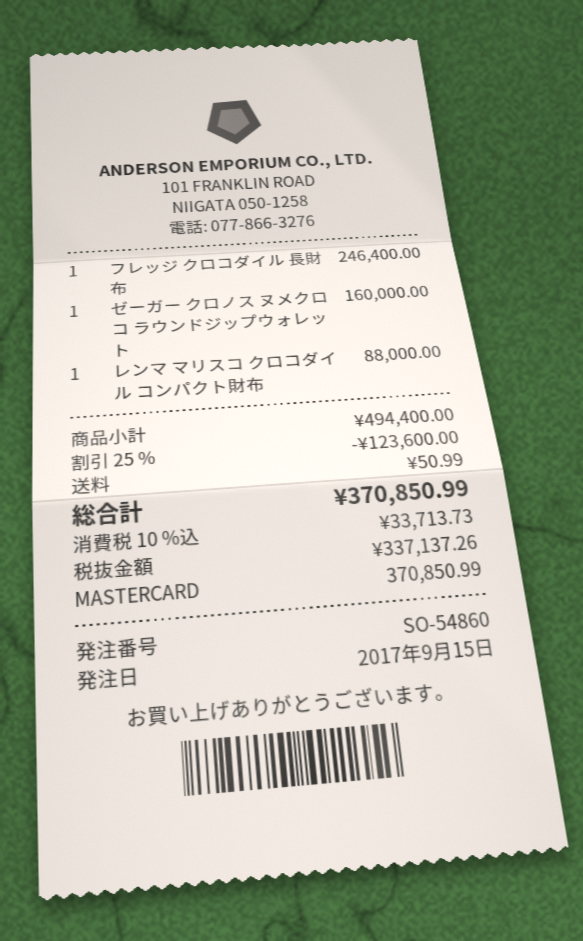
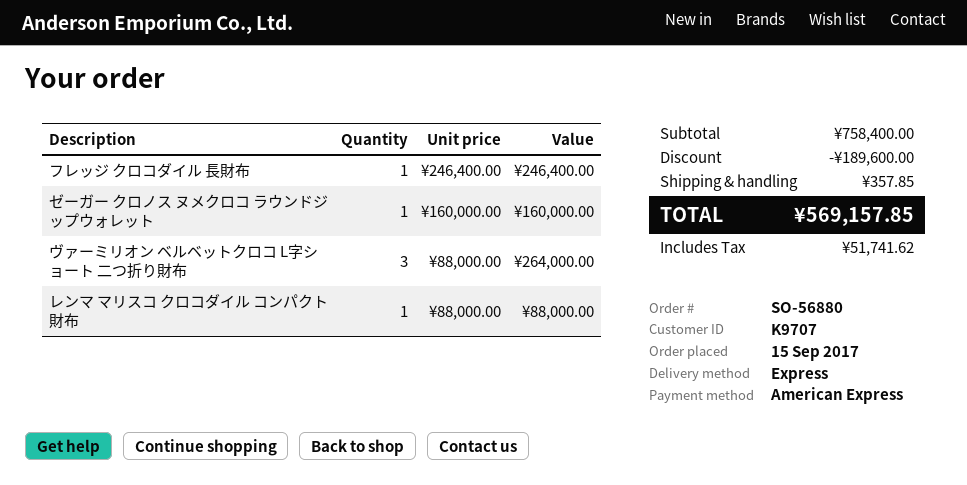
order number: SO-54860 -> SO-56880
payment method: Mastercard -> American Express
ヴァーミリオン ベルベットクロコ L字ショート 二つ折り財布: none -> 3 for 264000.00
subtotal: 494400.00 -> 758400.00
discount: 123600.00 -> 189600.00
shipping: 50.99 -> 357.85
tax: 33713.73 -> 51741.62
total: 370850.99 -> 569157.85

